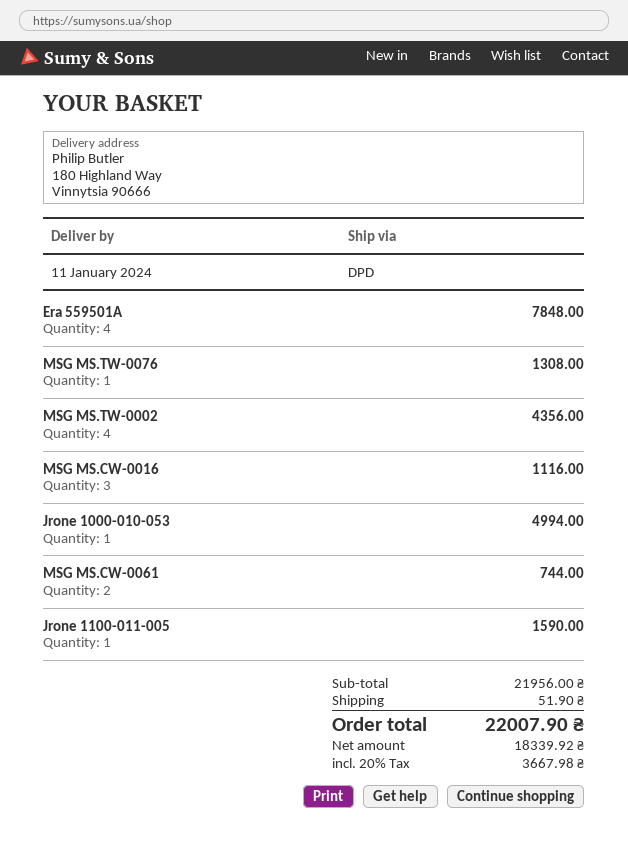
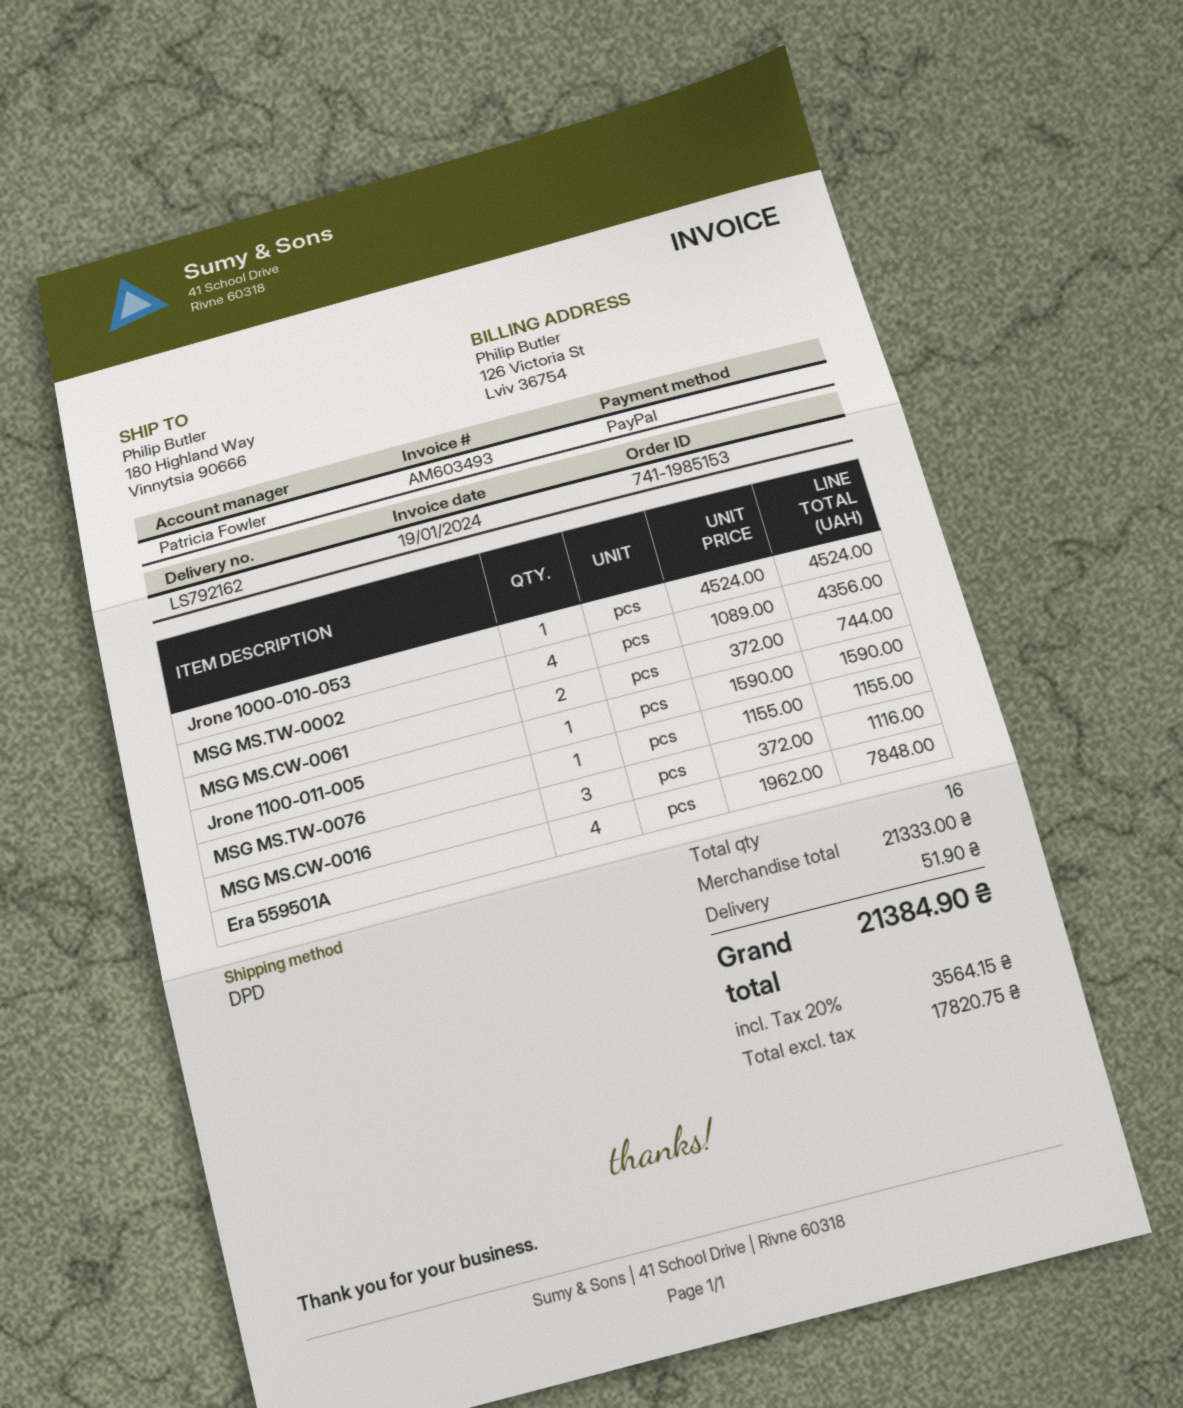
MSG MS.TW-0076: 1 for 1308.00 -> 1 for 1155.00
Jrone 1000-010-053: 1 for 4994.00 -> 1 for 4524.00
subtotal: 21956.00 -> 21333.00
net: 18339.92 -> 17820.75
tax: 20% = 3667.98 -> 20% = 3564.15
total: 22007.90 -> 21384.90

